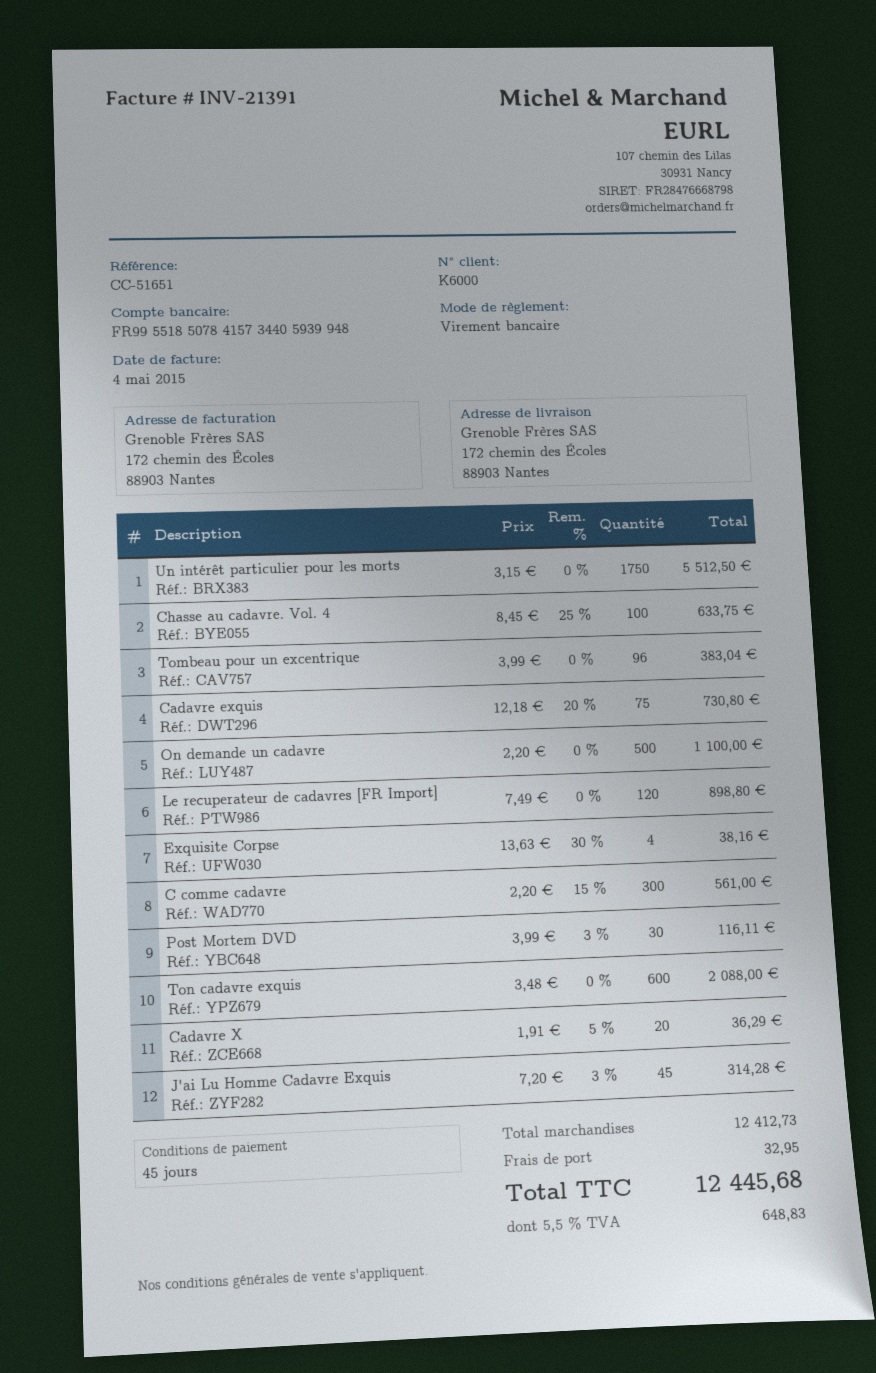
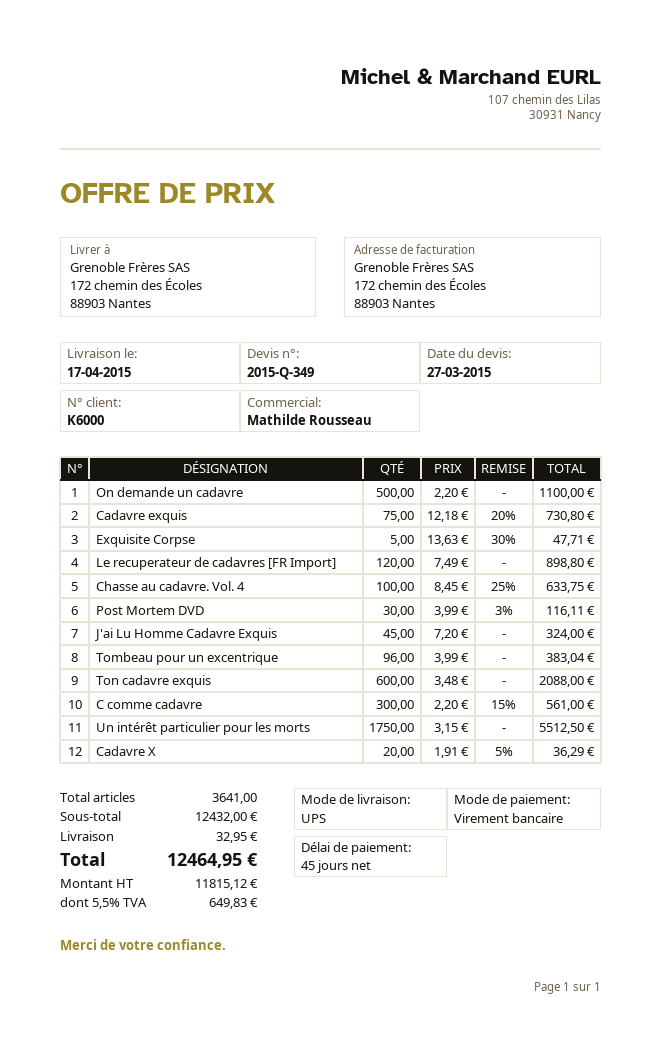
Exquisite Corpse: 4 x 13.63 - 30% = 38.16 -> 5 x 13.63 - 30% = 47.71
J'ai Lu Homme Cadavre Exquis: 45 x 7.20 - 3% = 314.28 -> 45 x 7.20 = 324.00
subtotal: 12412.73 -> 12432.00
tax: 5.5% = 648.83 -> 5.5% = 649.83
total: 12445.68 -> 12464.95

